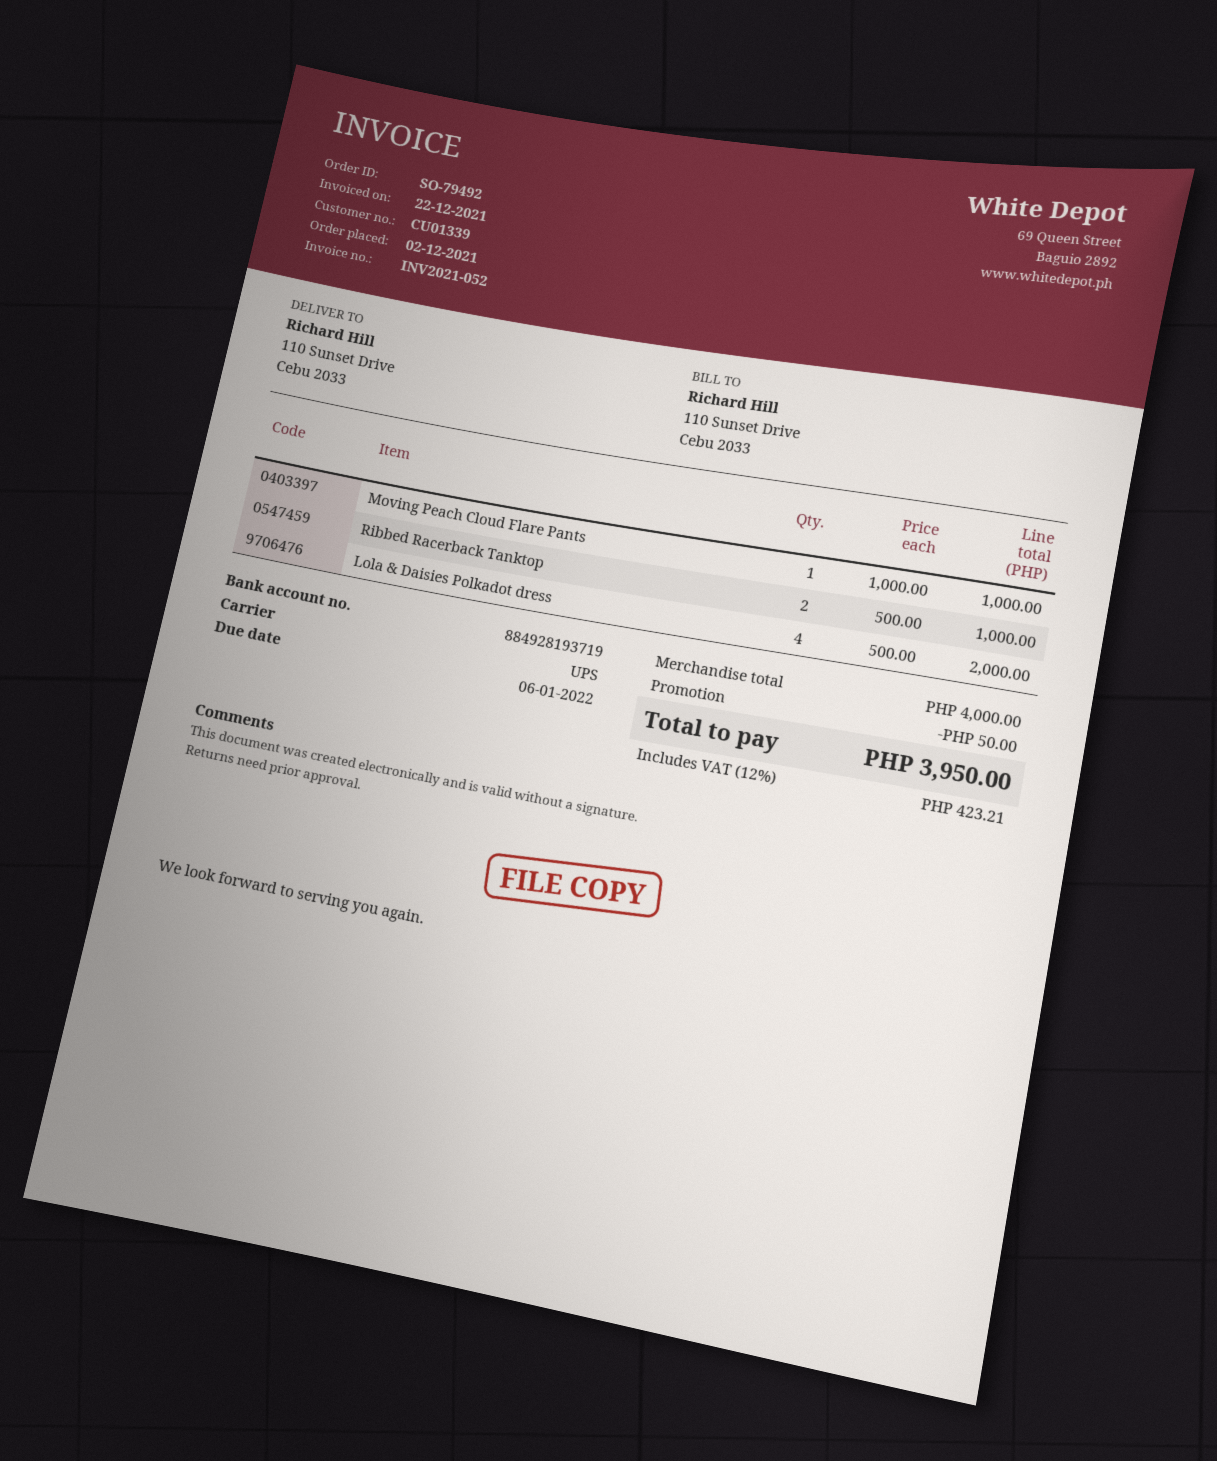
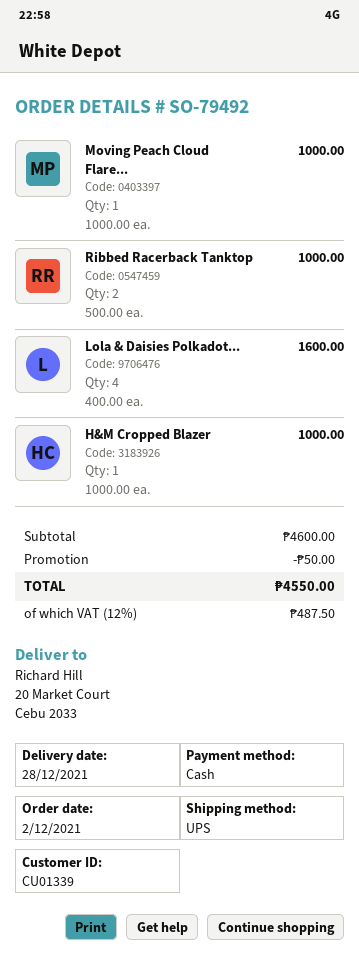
ship to: 110 Sunset Drive, Cebu 2033 -> 20 Market Court, Cebu 2033
Lola & Daisies Polkadot dress: 4 x 500.00 = 2000.00 -> 4 x 400.00 = 1600.00
H&M Cropped Blazer: none -> 1 x 1000.00 = 1000.00
subtotal: 4000.00 -> 4600.00
tax: 12% = 423.21 -> 12% = 487.50
total: 3950.00 -> 4550.00

